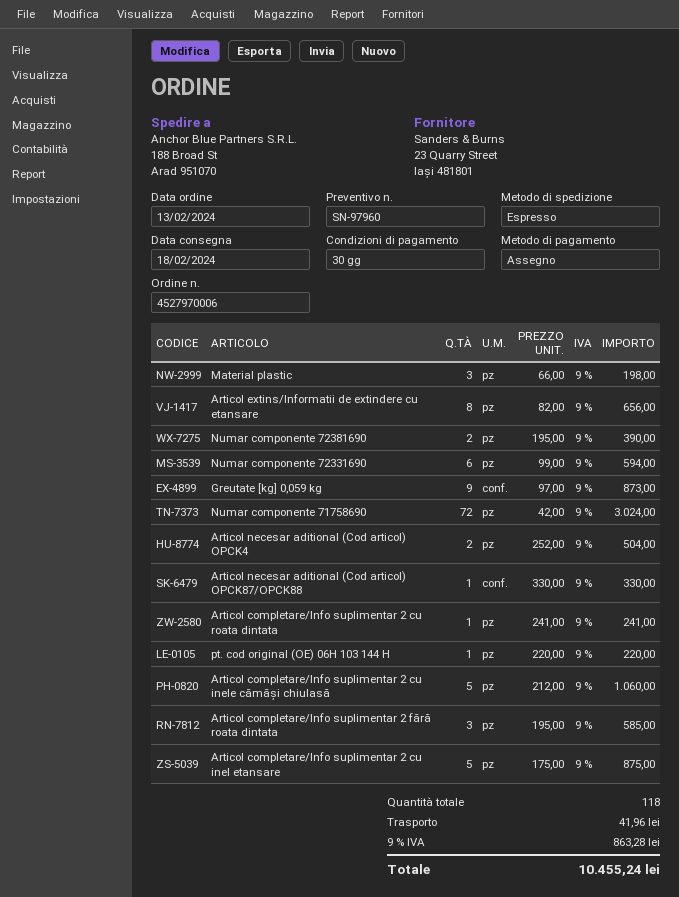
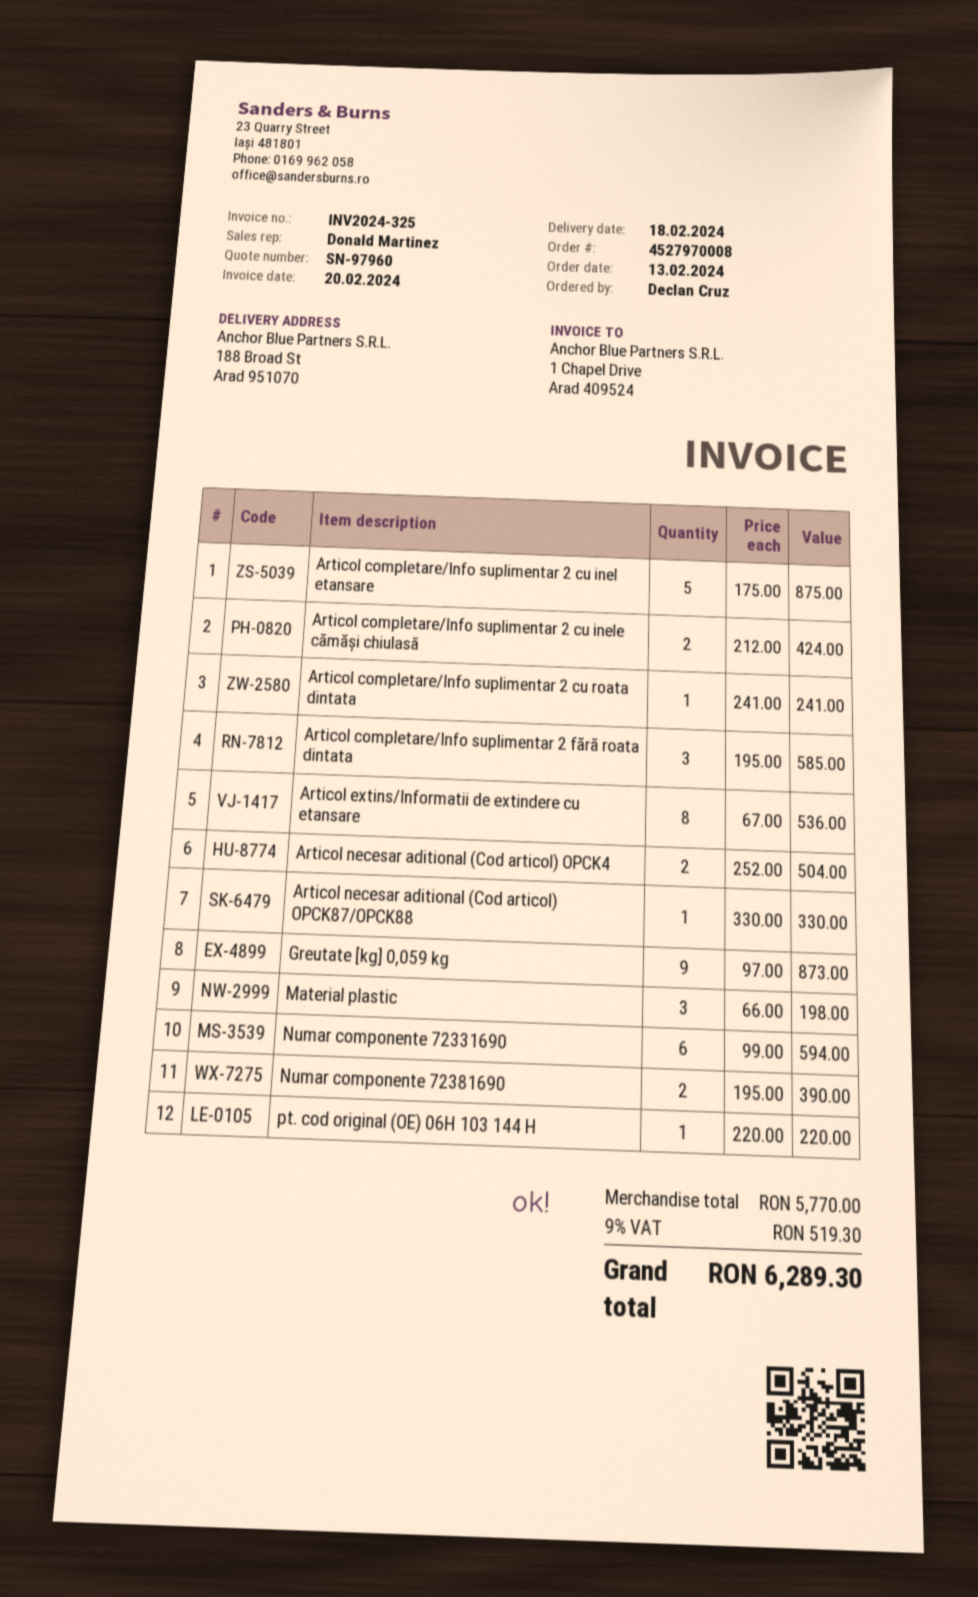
order number: 4527970006 -> 4527970008
Articol extins/Informatii de extindere cu etansare: 8 x 82.00 = 656.00 -> 8 x 67.00 = 536.00
Numar componente 71758690: 72 x 42.00 = 3024.00 -> none
Articol completare/Info suplimentar 2 cu inele cămăși chiulasă: 5 x 212.00 = 1060.00 -> 2 x 212.00 = 424.00
shipping: 41.96 -> none
tax: 9% = 863.28 -> 9% = 519.30
total: 10455.24 -> 6289.30

